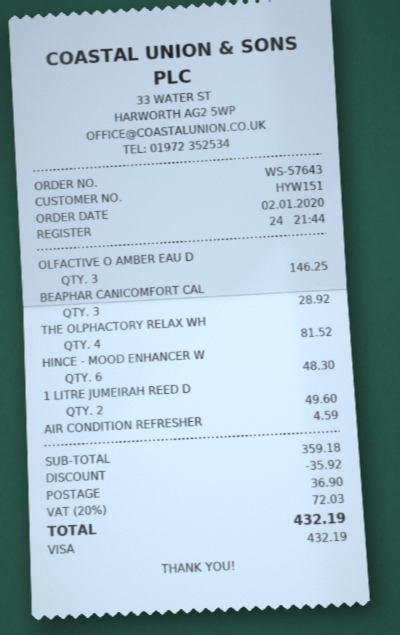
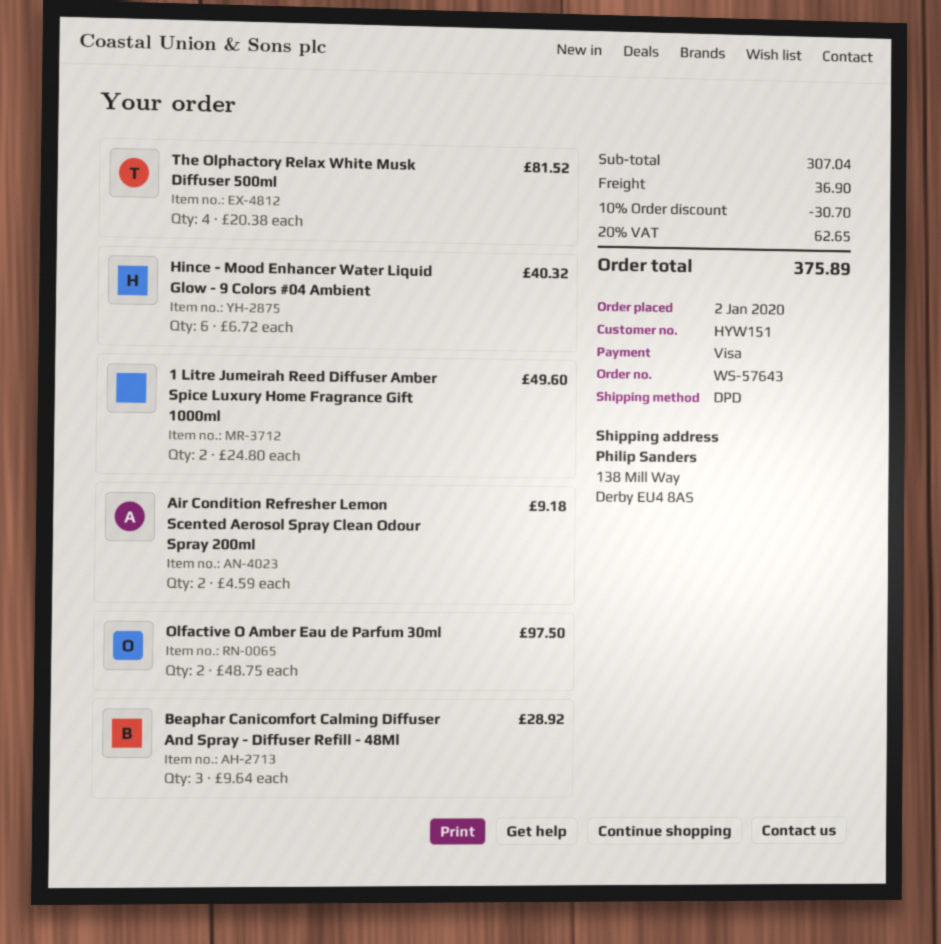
OLFACTIVE O AMBER EAU D: 3 for 146.25 -> 2 for 97.50
HINCE - MOOD ENHANCER W: 6 for 48.30 -> 6 for 40.32
AIR CONDITION REFRESHER: 1 for 4.59 -> 2 for 9.18
subtotal: 359.18 -> 307.04
discount: 35.92 -> 30.70
tax: 20% = 72.03 -> 20% = 62.65
total: 432.19 -> 375.89

